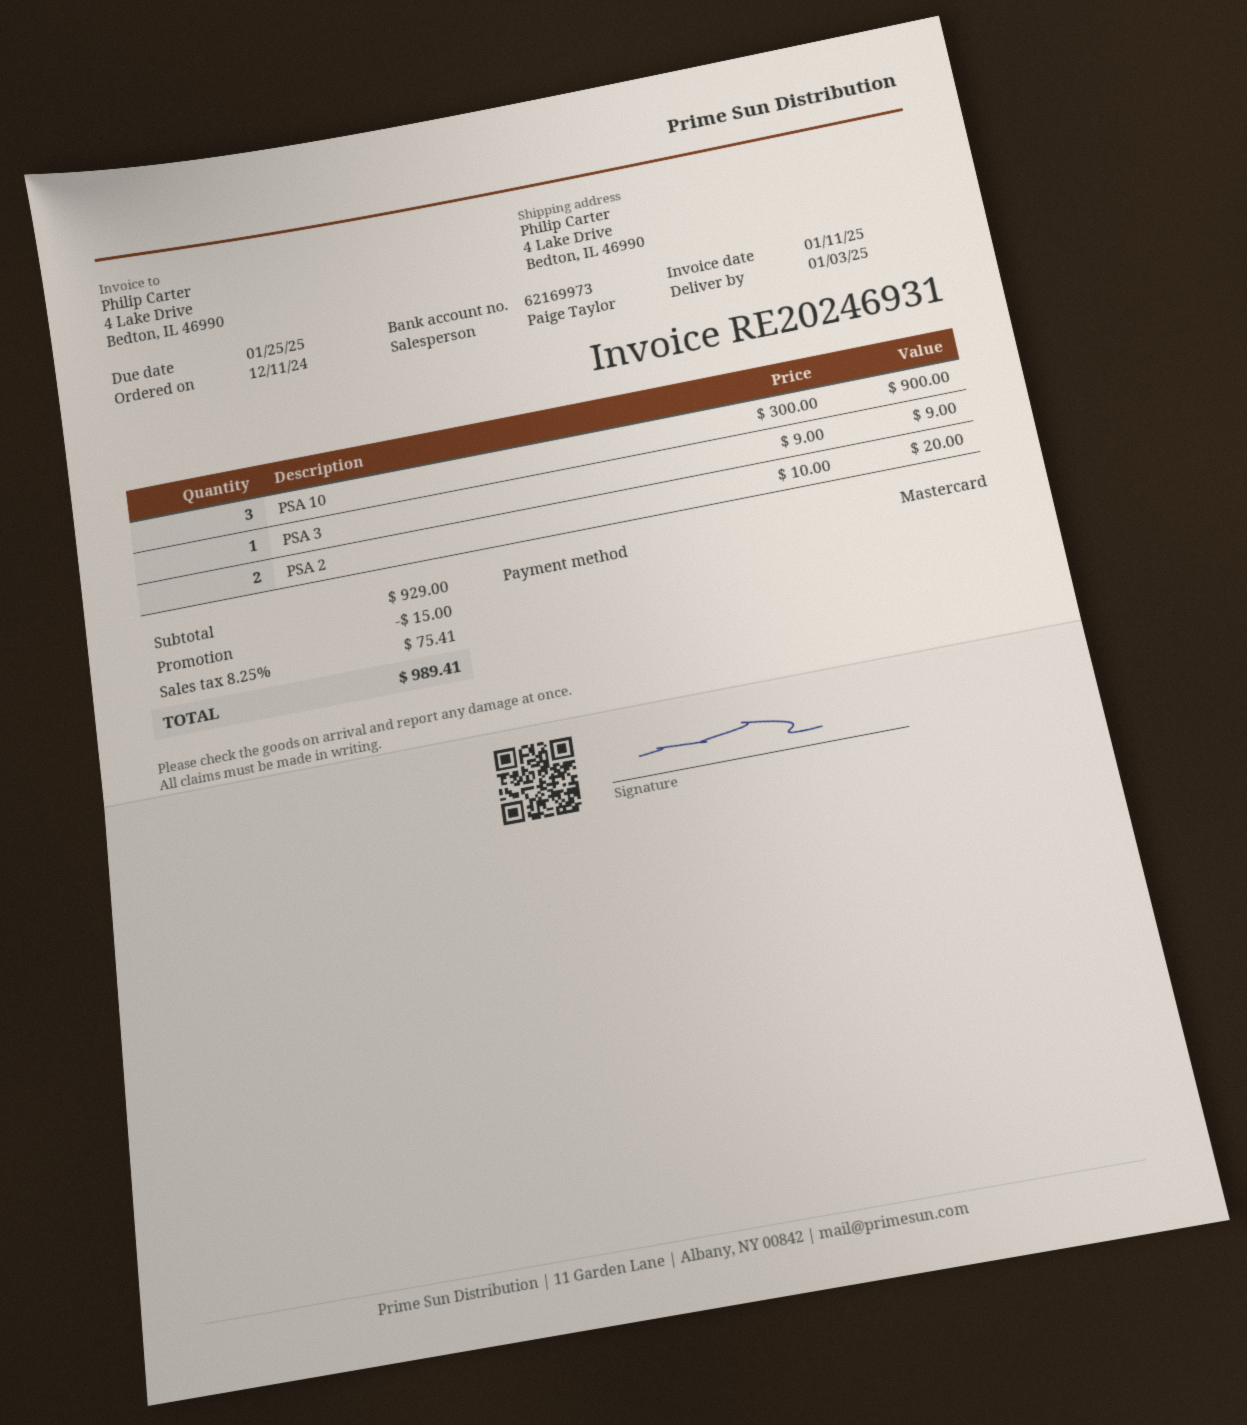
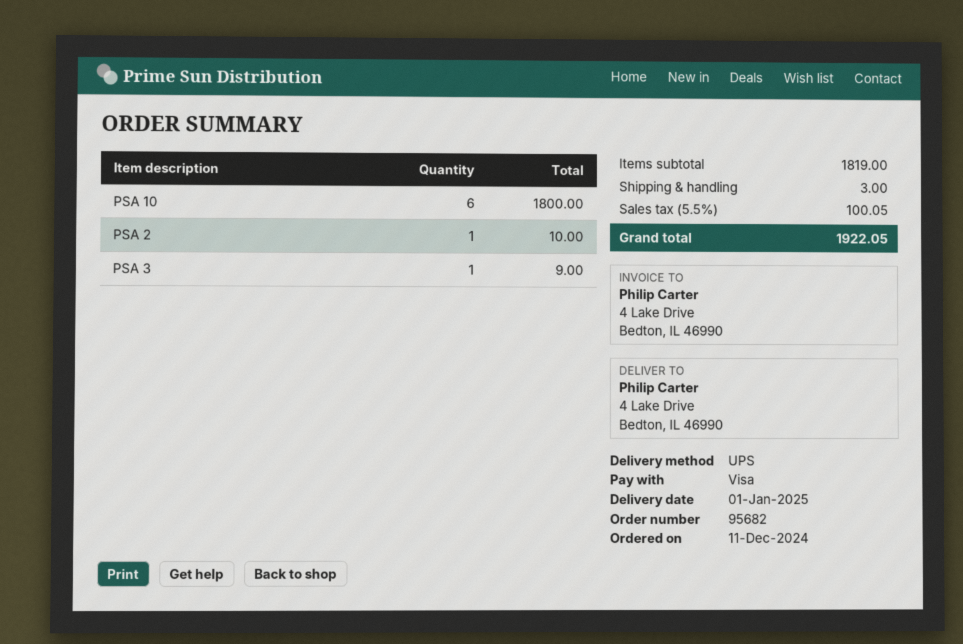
delivery date: 2025-01-03 -> 2025-01-01
payment method: Mastercard -> Visa
PSA 10: 3 for 900.00 -> 6 for 1800.00
PSA 2: 2 for 20.00 -> 1 for 10.00
subtotal: 929.00 -> 1819.00
discount: 15.00 -> none
shipping: none -> 3.00
tax: 8.25% = 75.41 -> 5.5% = 100.05
total: 989.41 -> 1922.05

